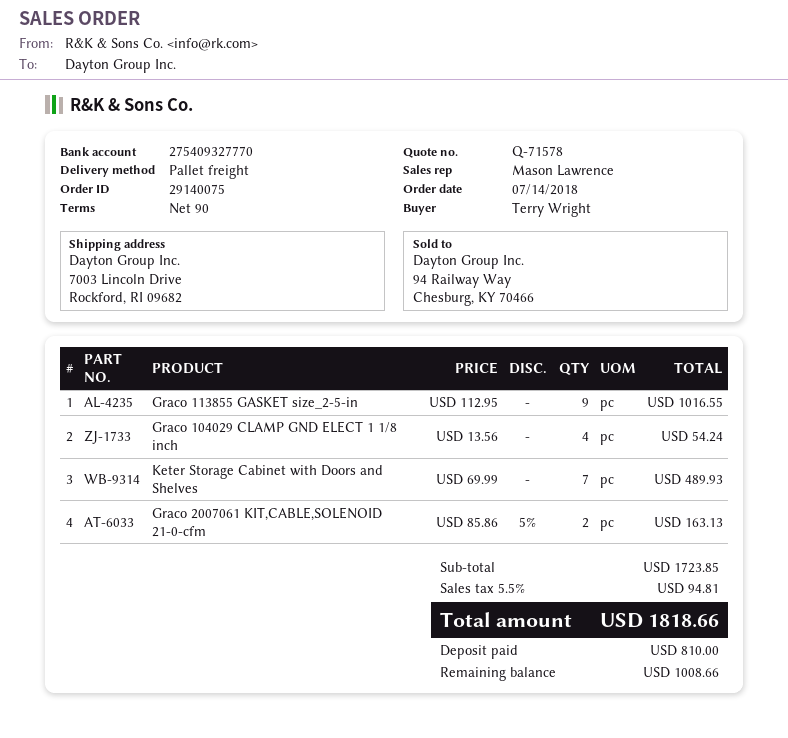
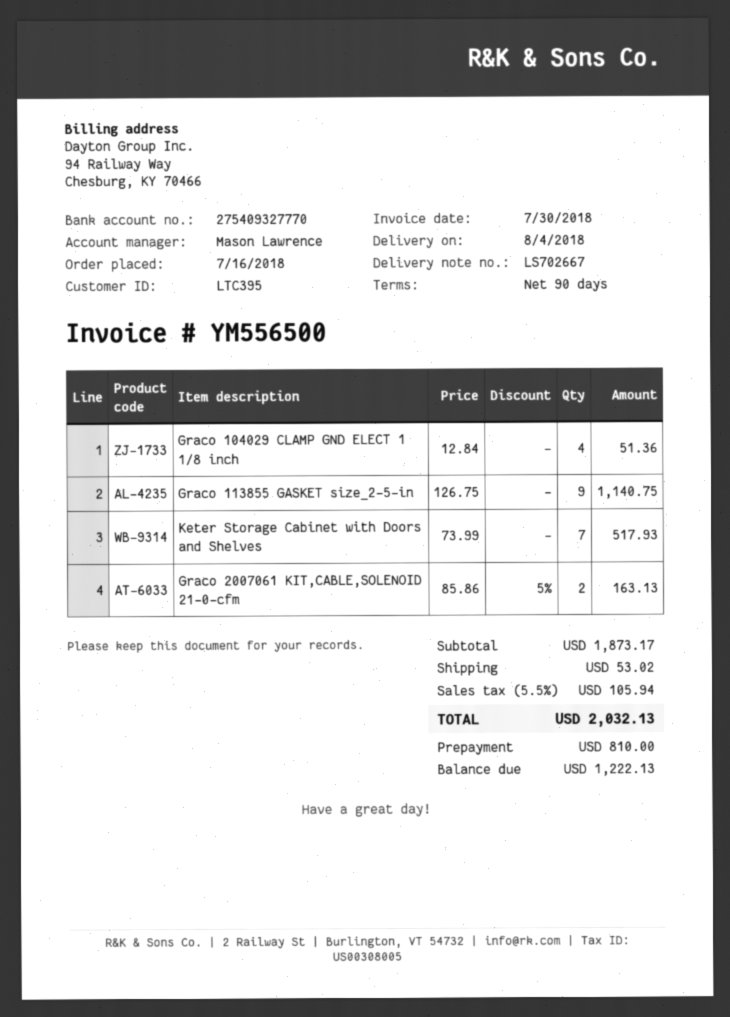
order date: 2018-07-14 -> 2018-07-16
Graco 113855 GASKET size_2-5-in: 9 x 112.95 = 1016.55 -> 9 x 126.75 = 1140.75
Graco 104029 CLAMP GND ELECT 1 1/8 inch: 4 x 13.56 = 54.24 -> 4 x 12.84 = 51.36
Keter Storage Cabinet with Doors and Shelves: 7 x 69.99 = 489.93 -> 7 x 73.99 = 517.93
subtotal: 1723.85 -> 1873.17
shipping: none -> 53.02
tax: 5.5% = 94.81 -> 5.5% = 105.94
total: 1818.66 -> 2032.13
balance: 1008.66 -> 1222.13

